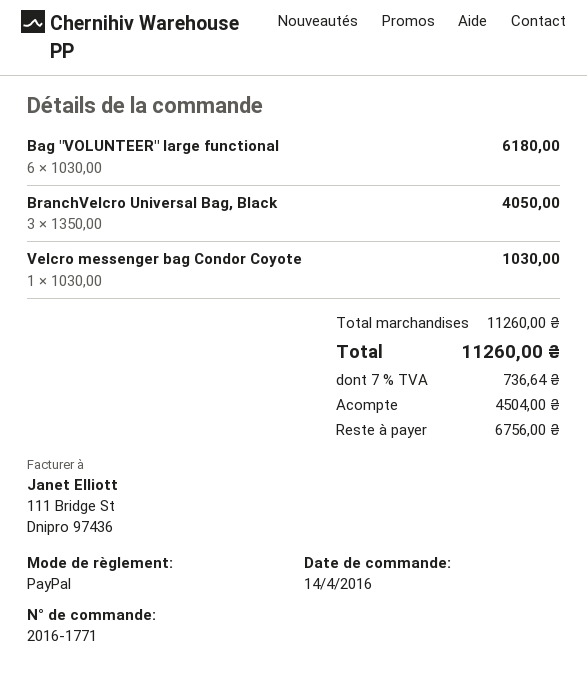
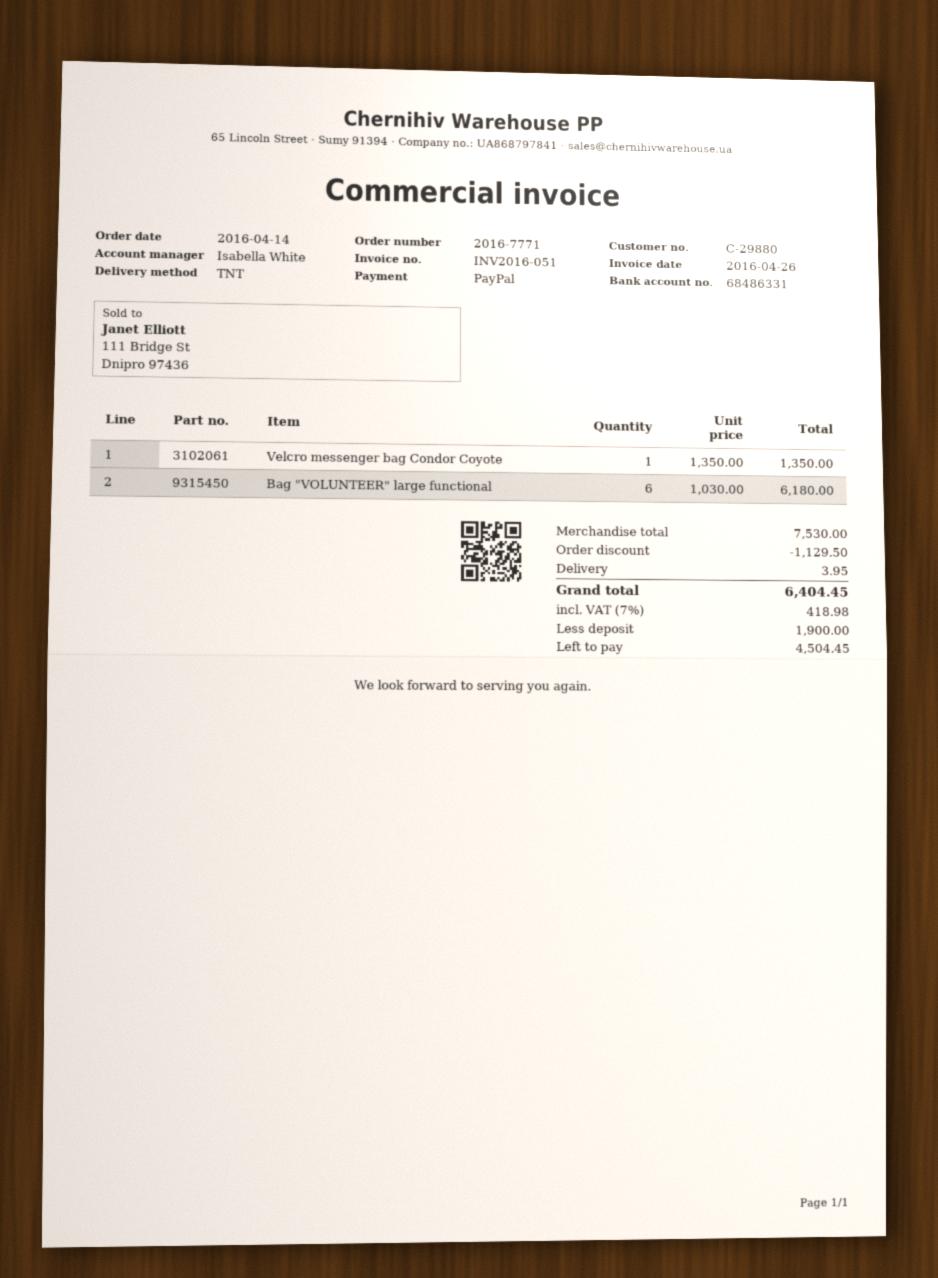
order number: 2016-1771 -> 2016-7771
BranchVelcro Universal Bag, Black: 3 x 1350.00 = 4050.00 -> none
Velcro messenger bag Condor Coyote: 1 x 1030.00 = 1030.00 -> 1 x 1350.00 = 1350.00
subtotal: 11260.00 -> 7530.00
discount: none -> 1129.50
shipping: none -> 3.95
tax: 7% = 736.64 -> 7% = 418.98
total: 11260.00 -> 6404.45
deposit: 4504.00 -> 1900.00
balance: 6756.00 -> 4504.45

